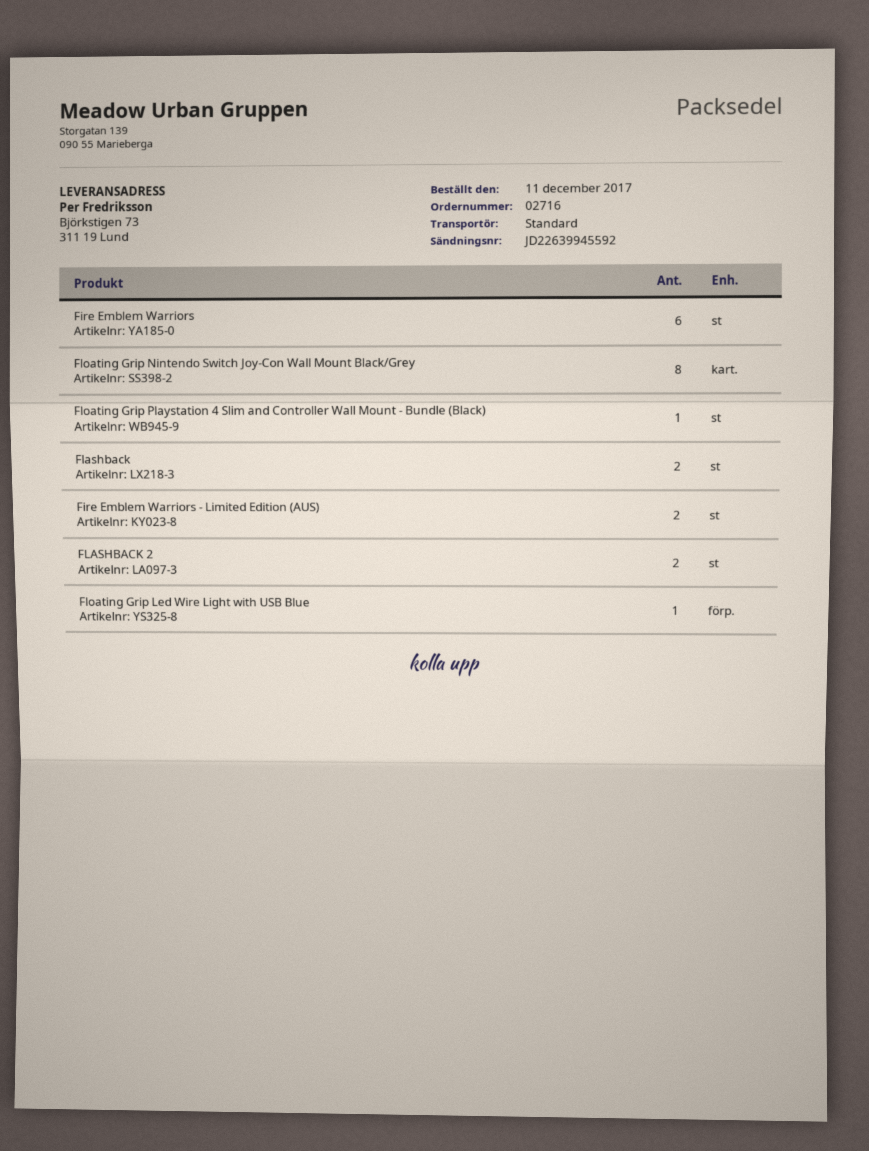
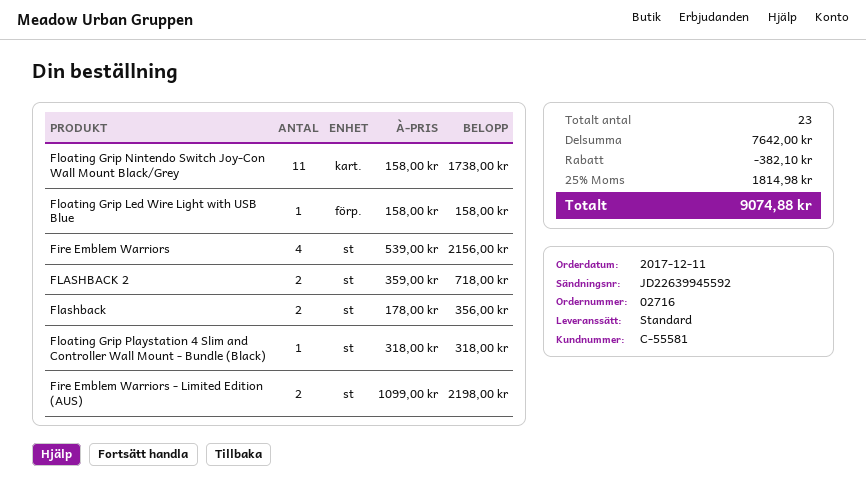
Fire Emblem Warriors: 6 -> 4
Floating Grip Nintendo Switch Joy-Con Wall Mount Black/Grey: 8 -> 11

